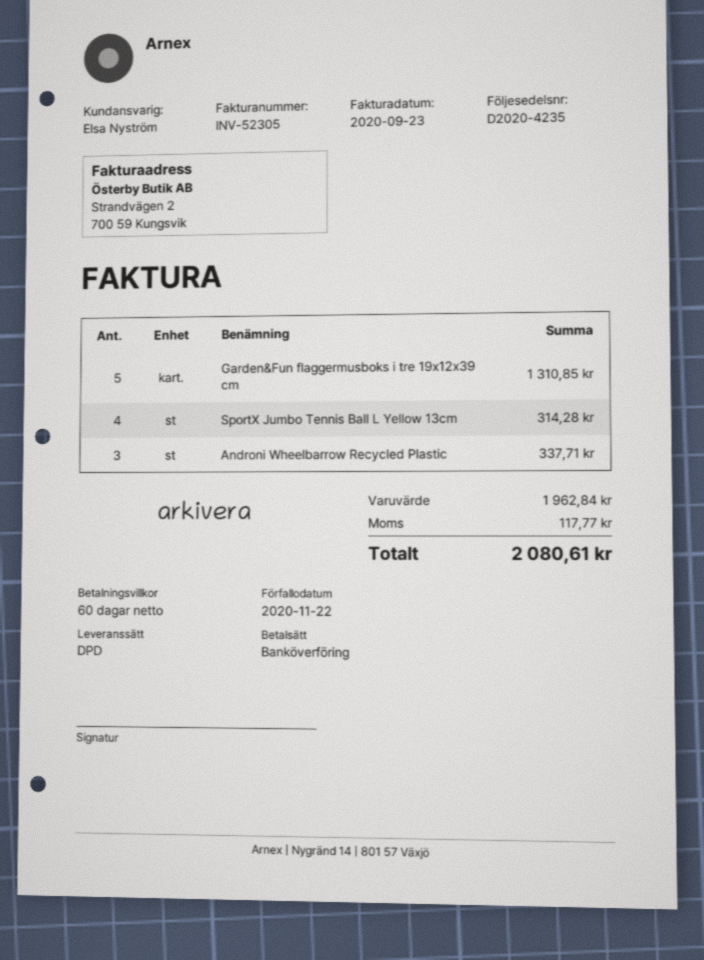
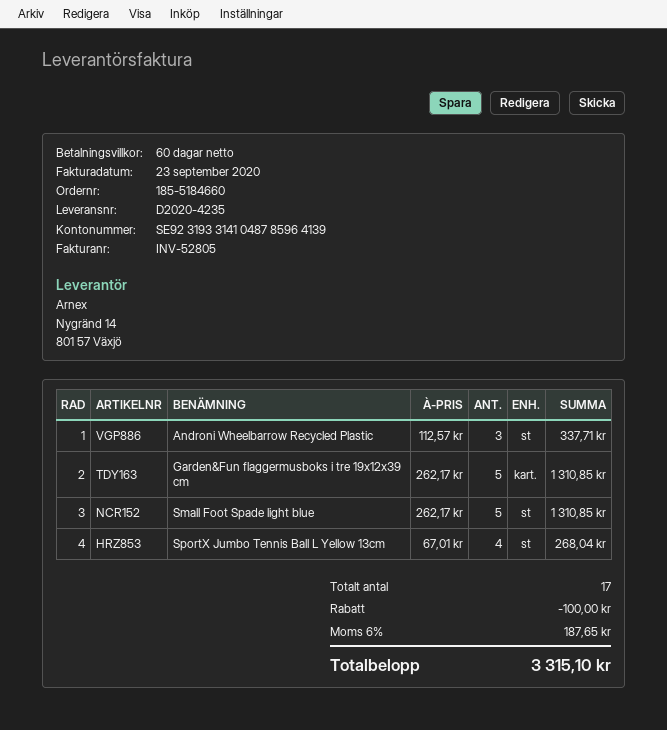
invoice number: INV-52305 -> INV-52805
SportX Jumbo Tennis Ball L Yellow 13cm: 4 for 314.28 -> 4 for 268.04
Small Foot Spade light blue: none -> 5 for 1310.85
discount: none -> 100.00
tax: 117.77 -> 187.65
total: 2080.61 -> 3315.10

